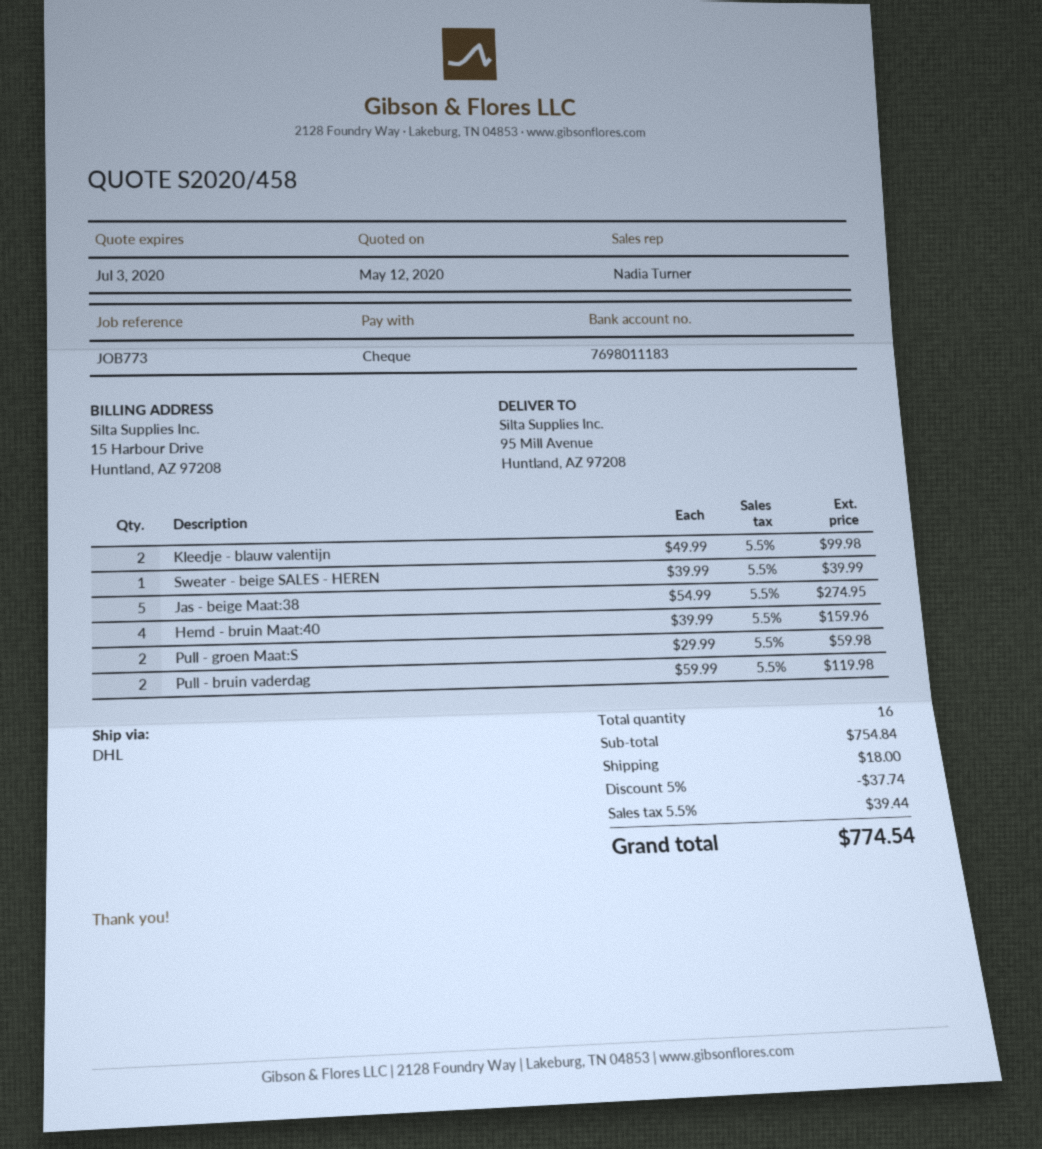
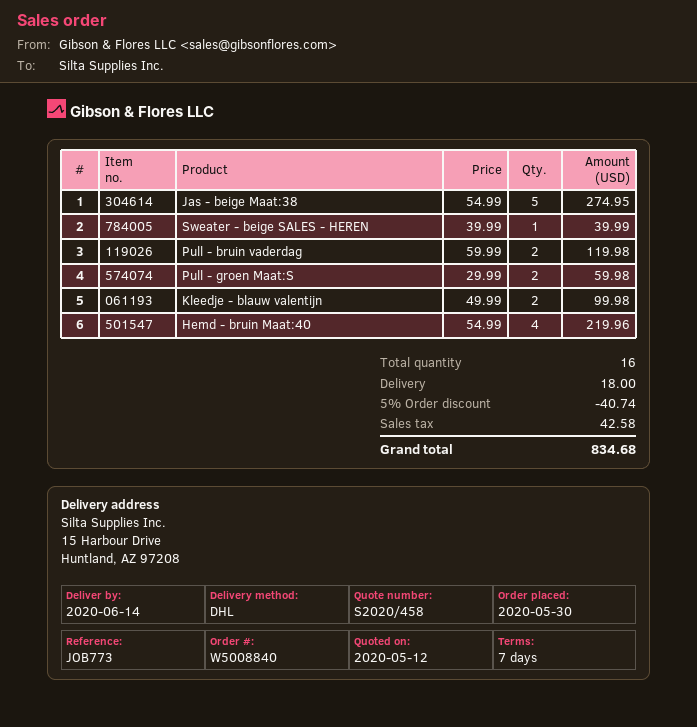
ship to: 95 Mill Avenue, Huntland, AZ 97208 -> 15 Harbour Drive, Huntland, AZ 97208
Hemd - bruin Maat:40: 4 x 39.99 = 159.96 -> 4 x 54.99 = 219.96
discount: 5% = 37.74 -> 5% = 40.74
tax: 39.44 -> 42.58
total: 774.54 -> 834.68

